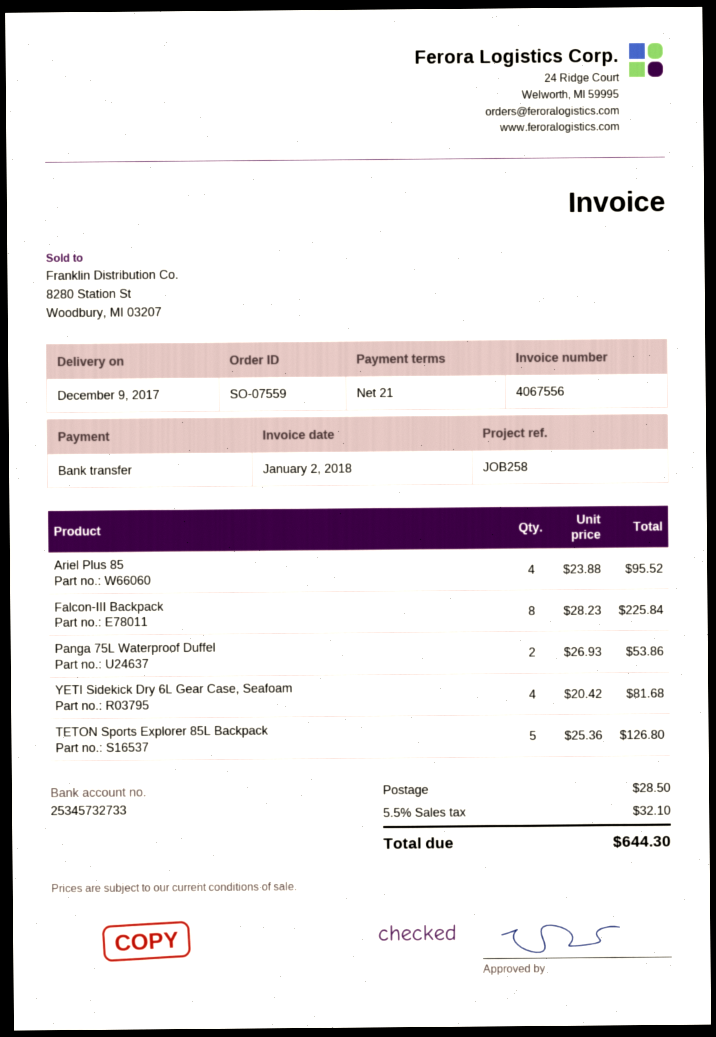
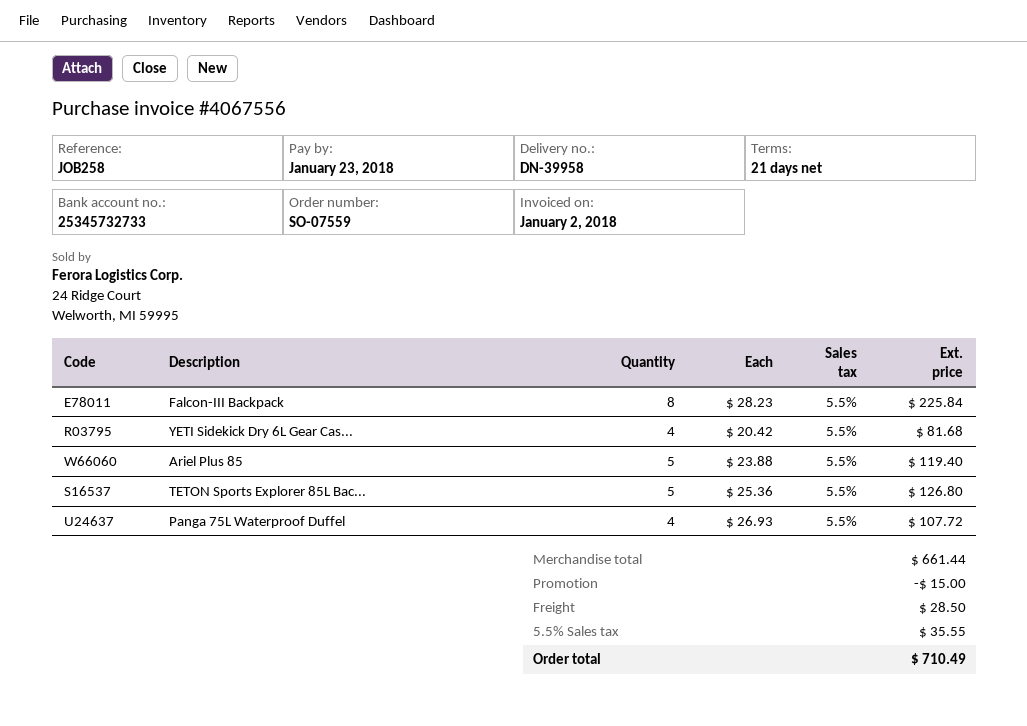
Ariel Plus 85: 4 x 23.88 = 95.52 -> 5 x 23.88 = 119.40
Panga 75L Waterproof Duffel: 2 x 26.93 = 53.86 -> 4 x 26.93 = 107.72
discount: none -> 15.00
tax: 5.5% = 32.10 -> 5.5% = 35.55
total: 644.30 -> 710.49

